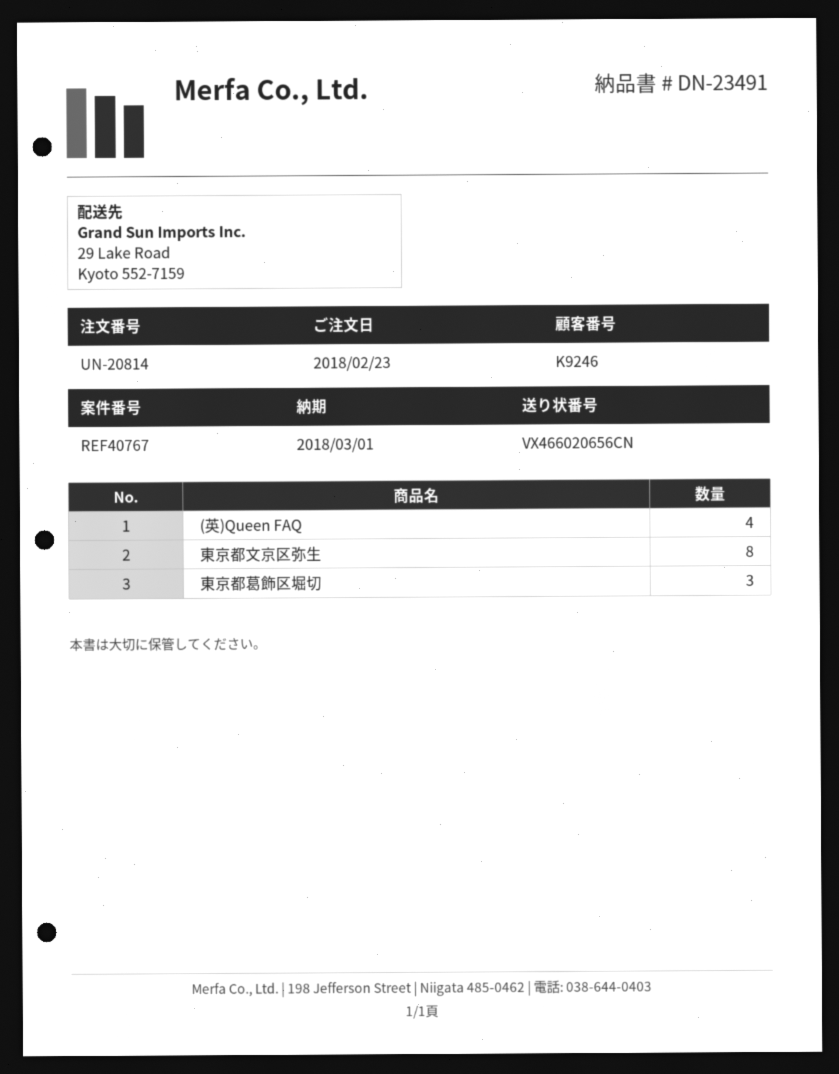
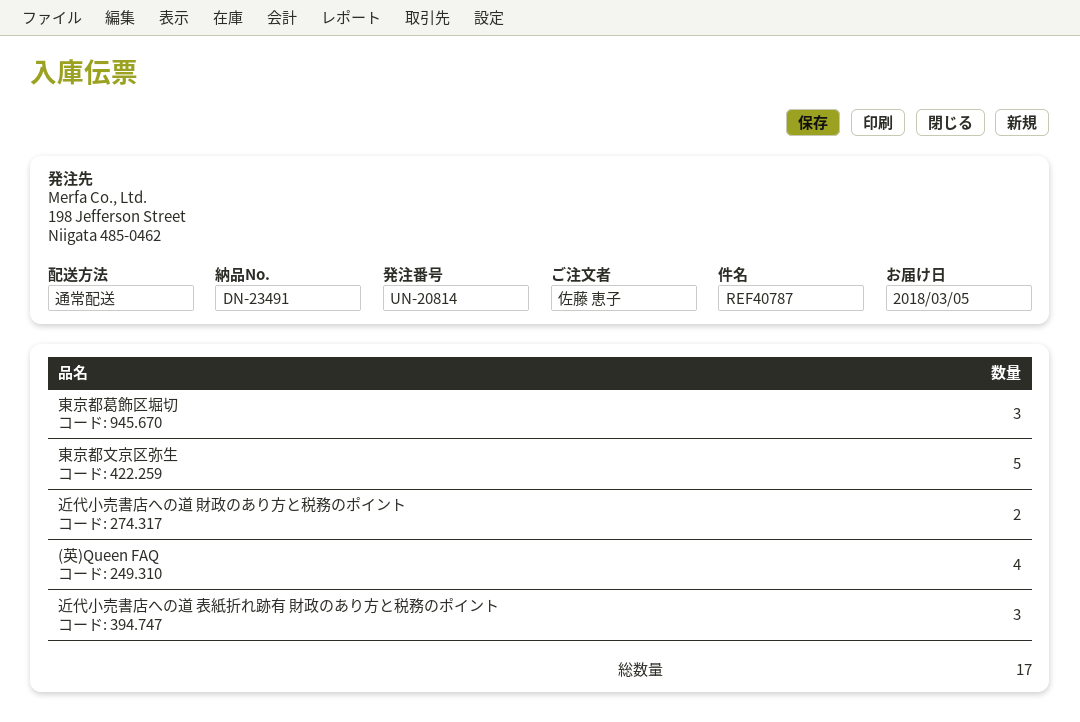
delivery date: 2018-03-01 -> 2018-03-05
reference: REF40767 -> REF40787
東京都文京区弥生: 8 -> 5
近代小売書店への道 財政のあり方と税務のポイント: none -> 2
近代小売書店への道 表紙折れ跡有 財政のあり方と税務のポイント: none -> 3

